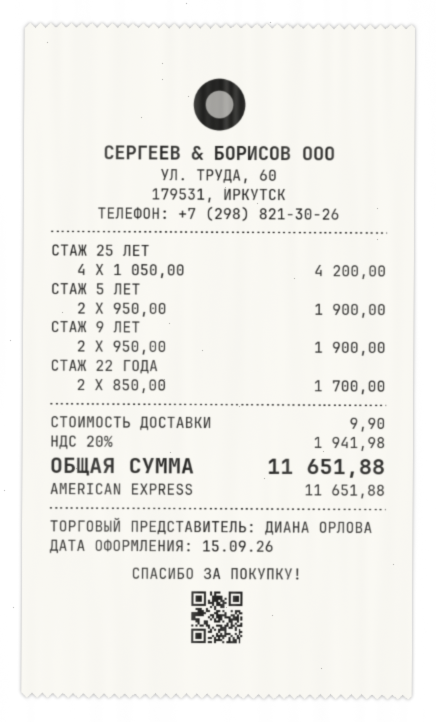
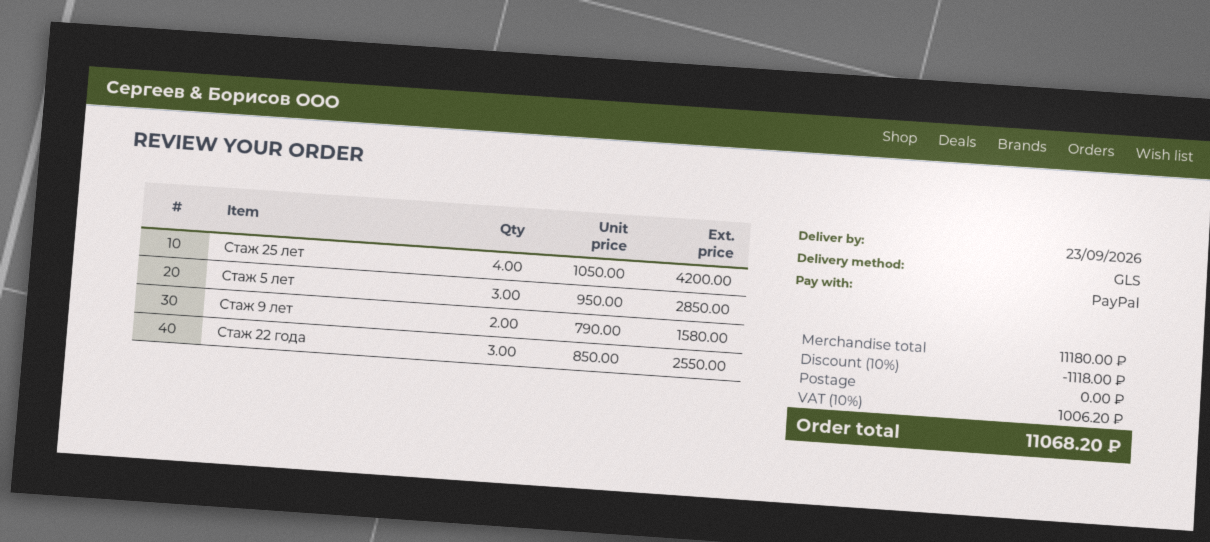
payment method: American Express -> PayPal
СТАЖ 5 ЛЕТ: 2 x 950.00 = 1900.00 -> 3 x 950.00 = 2850.00
СТАЖ 9 ЛЕТ: 2 x 950.00 = 1900.00 -> 2 x 790.00 = 1580.00
СТАЖ 22 ГОДА: 2 x 850.00 = 1700.00 -> 3 x 850.00 = 2550.00
discount: none -> 10% = 1118.00
shipping: 9.90 -> 0.00
tax: 20% = 1941.98 -> 10% = 1006.20
total: 11651.88 -> 11068.20

